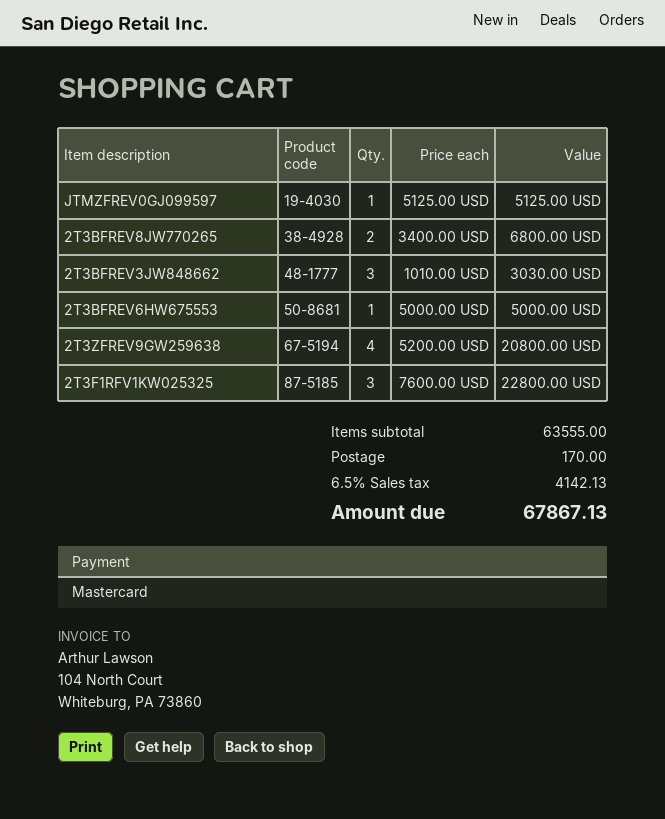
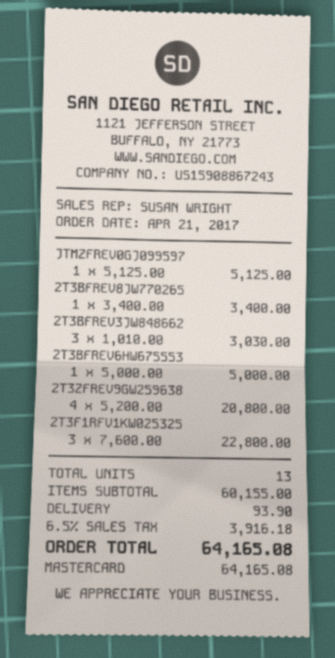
2T3BFREV8JW770265: 2 x 3400.00 = 6800.00 -> 1 x 3400.00 = 3400.00
subtotal: 63555.00 -> 60155.00
shipping: 170.00 -> 93.90
tax: 6.5% = 4142.13 -> 6.5% = 3916.18
total: 67867.13 -> 64165.08

